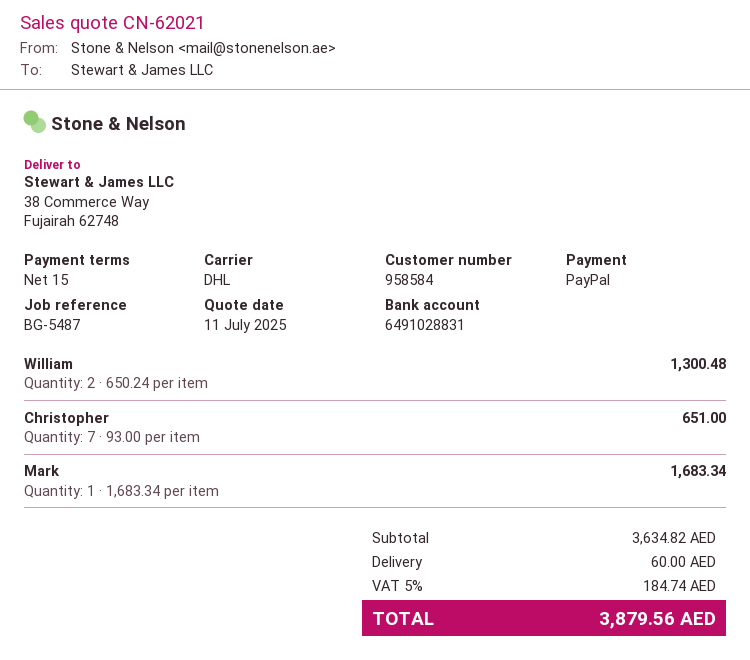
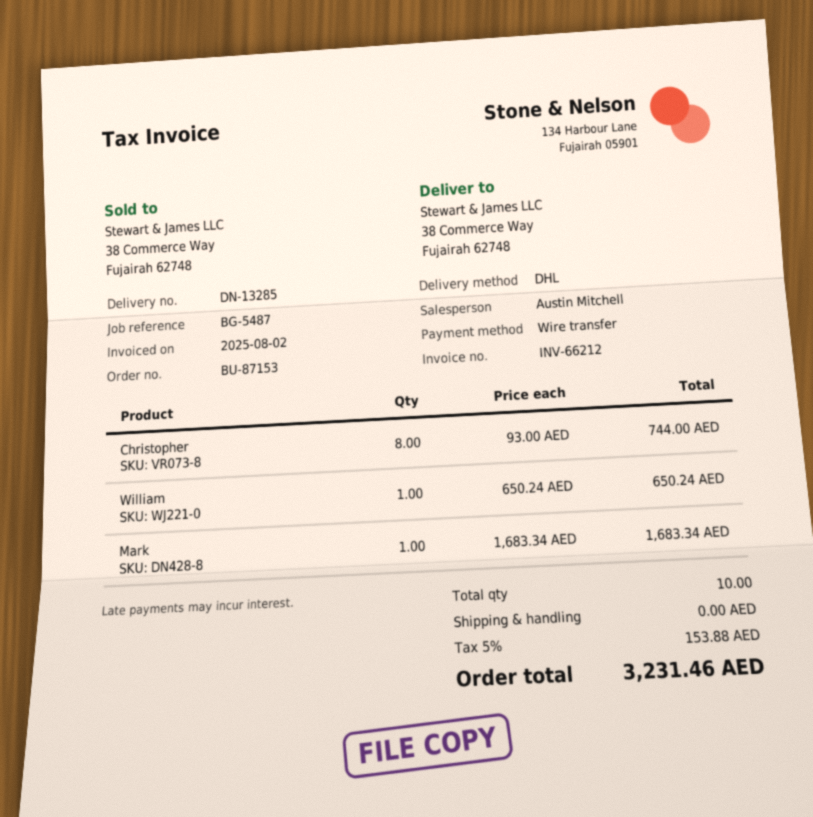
payment method: PayPal -> bank transfer
William: 2 x 650.24 = 1300.48 -> 1 x 650.24 = 650.24
Christopher: 7 x 93.00 = 651.00 -> 8 x 93.00 = 744.00
shipping: 60.00 -> 0.00
tax: 5% = 184.74 -> 5% = 153.88
total: 3879.56 -> 3231.46

